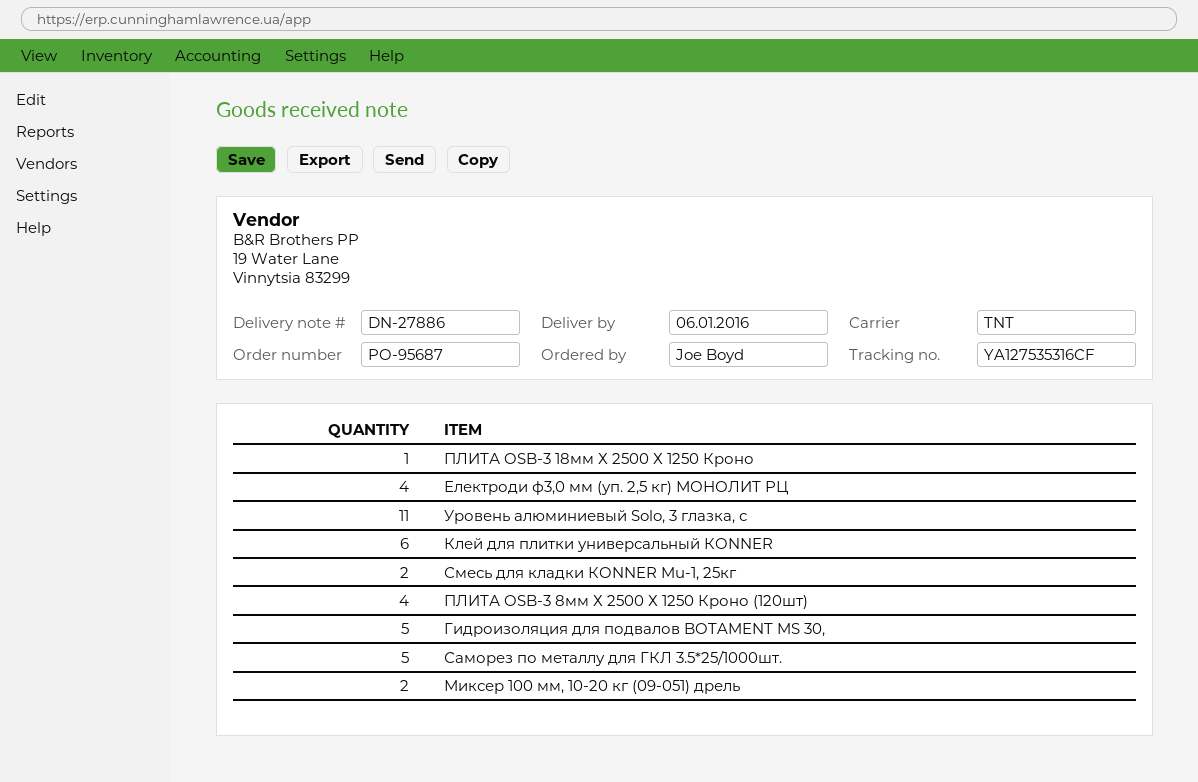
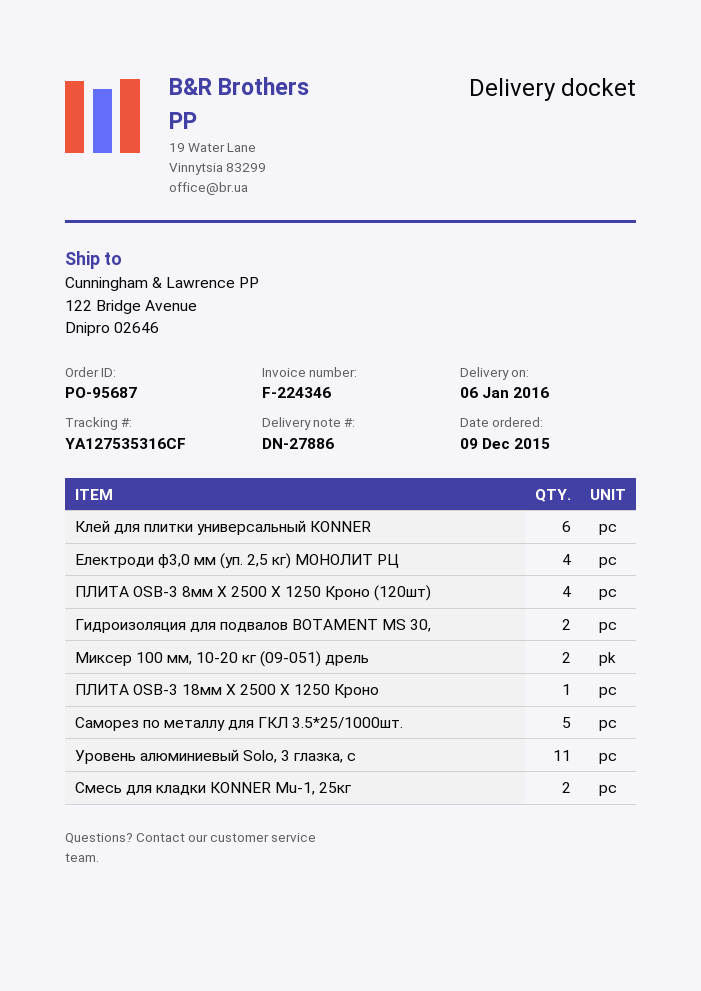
Гидроизоляция для подвалов BOTAMENT MS 30,: 5 -> 2

